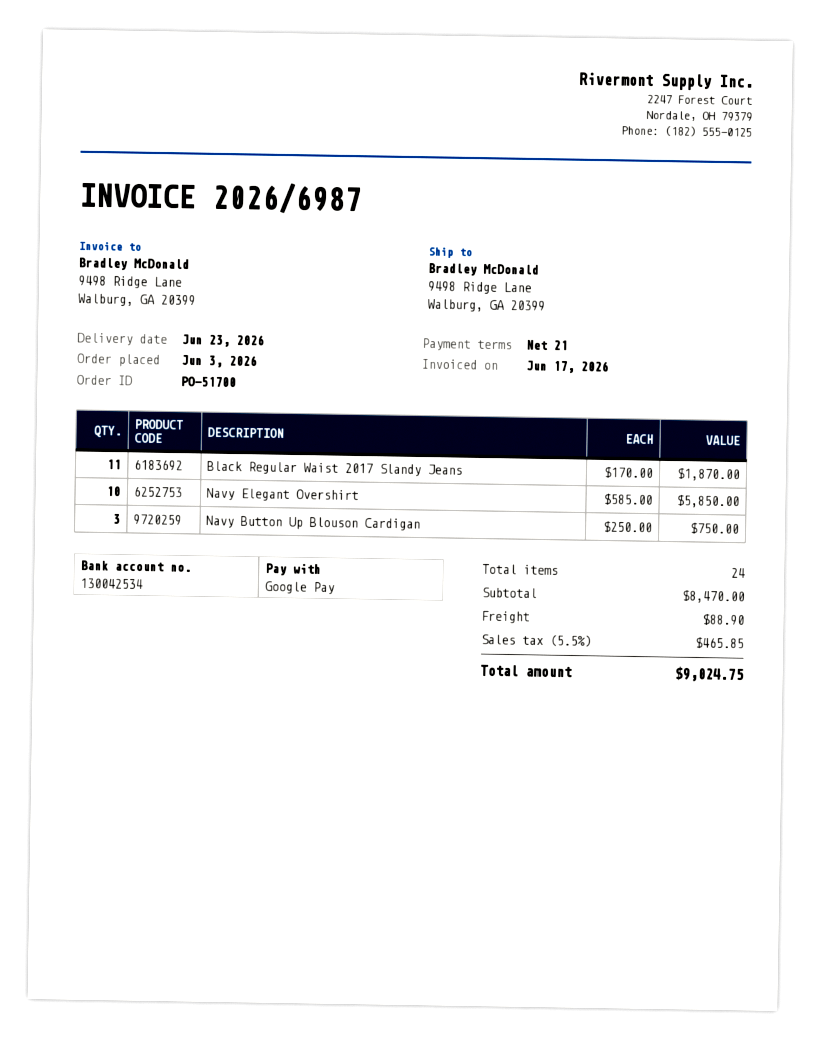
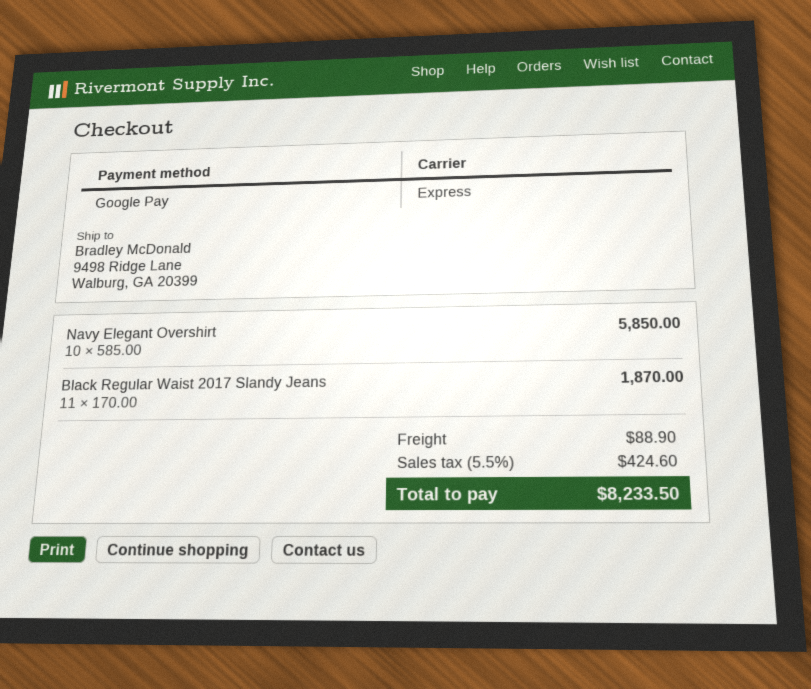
Navy Button Up Blouson Cardigan: 3 x 250.00 = 750.00 -> none
tax: 5.5% = 465.85 -> 5.5% = 424.60
total: 9024.75 -> 8233.50

